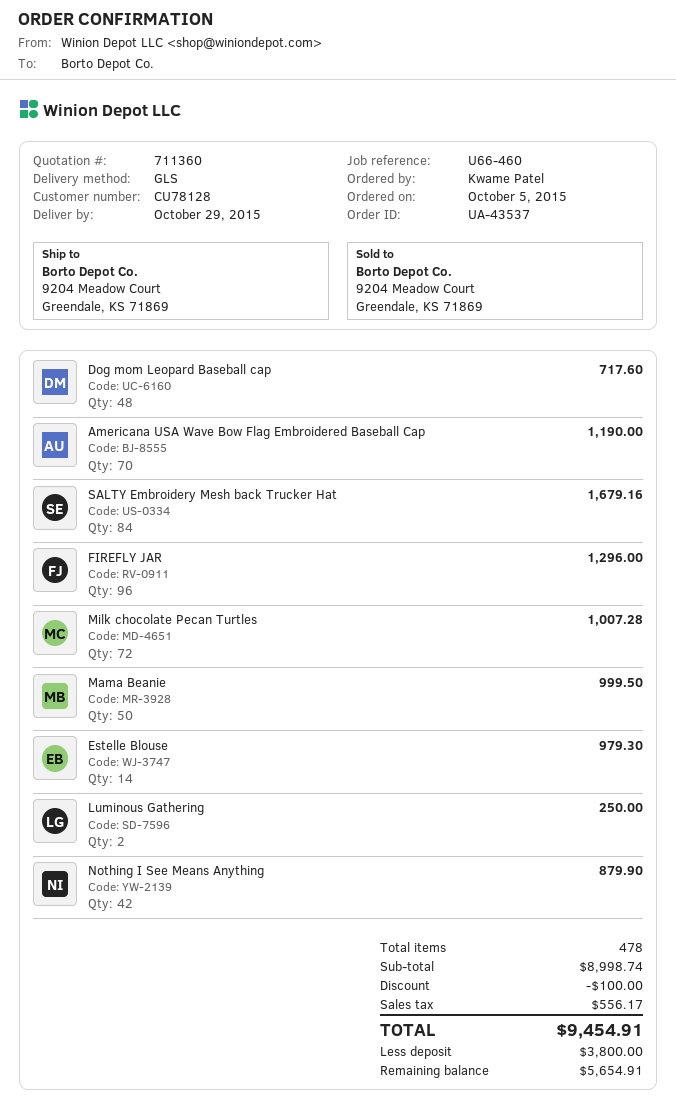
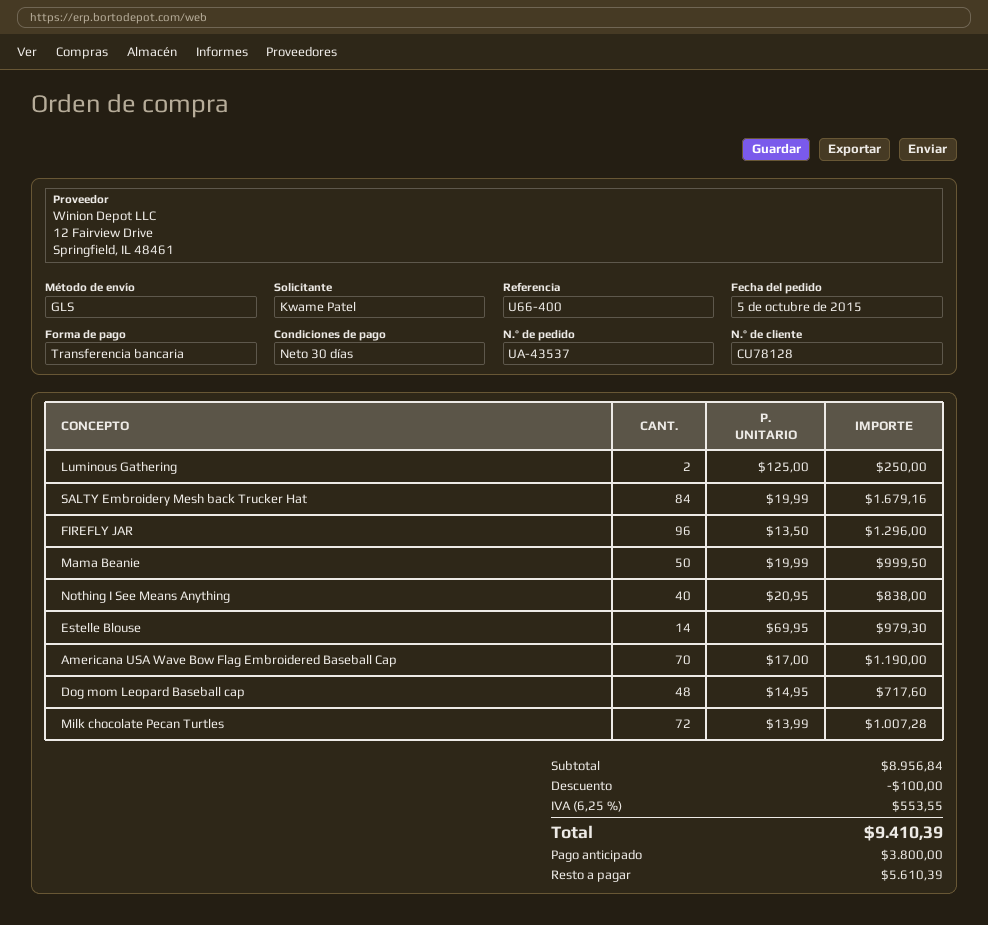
reference: U66-460 -> U66-400
Nothing I See Means Anything: 42 for 879.90 -> 40 for 838.00
subtotal: 8998.74 -> 8956.84
tax: 556.17 -> 553.55
total: 9454.91 -> 9410.39
balance: 5654.91 -> 5610.39

